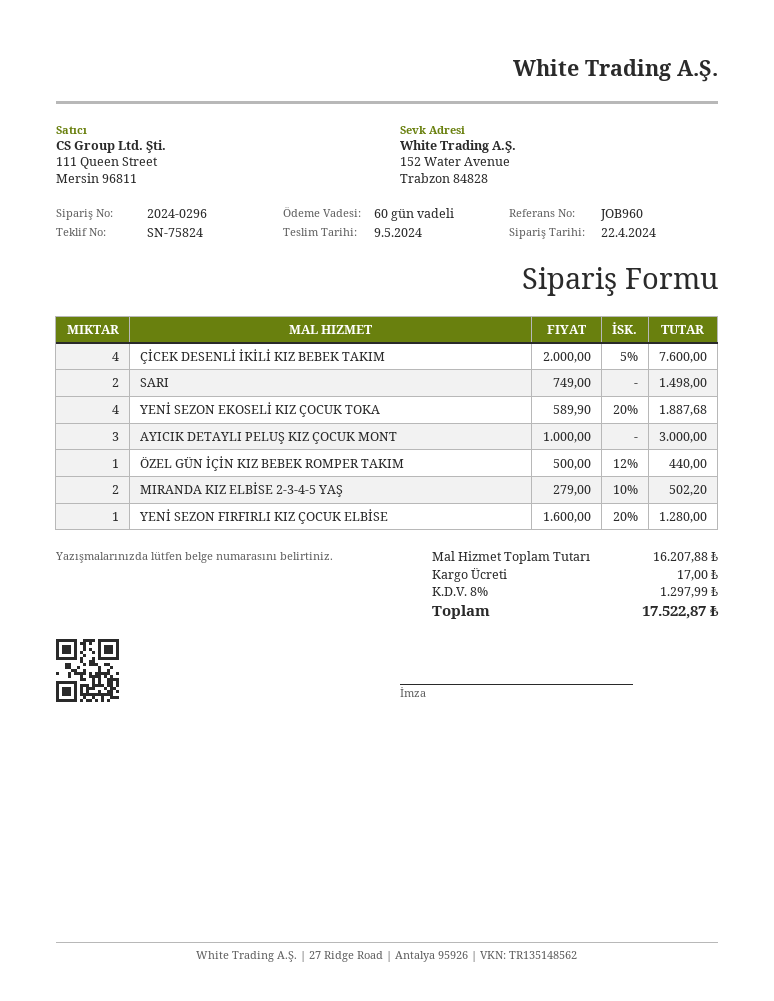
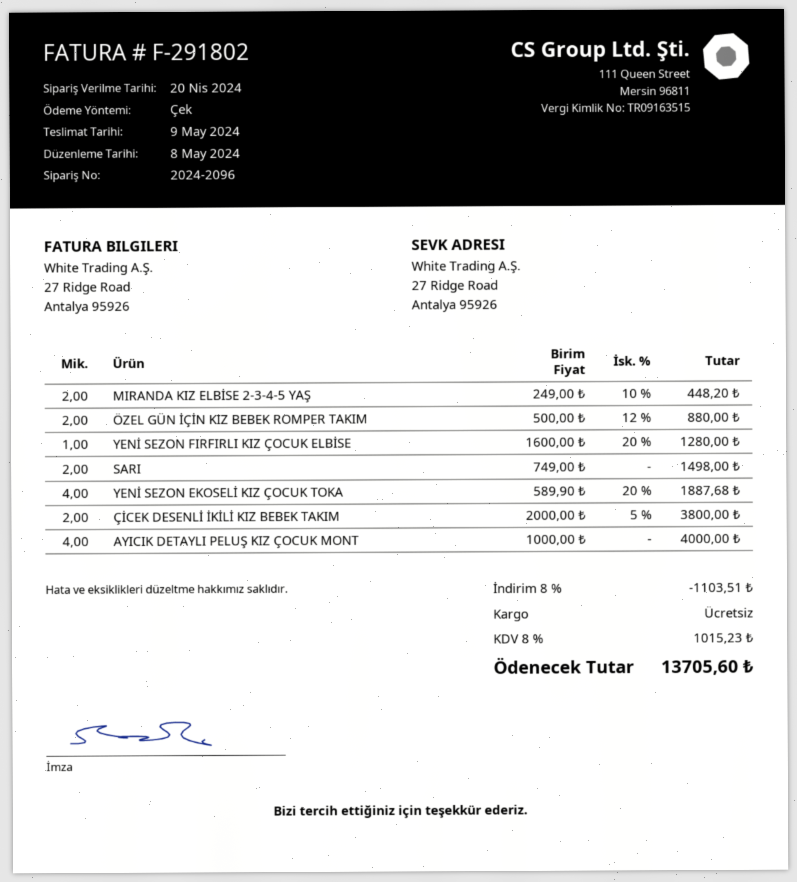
order number: 2024-0296 -> 2024-2096
order date: 2024-04-22 -> 2024-04-20
ship to: 152 Water Avenue, Trabzon 84828 -> 27 Ridge Road, Antalya 95926
ÇİCEK DESENLİ İKİLİ KIZ BEBEK TAKIM: 4 x 2000.00 - 5% = 7600.00 -> 2 x 2000.00 - 5% = 3800.00
AYICIK DETAYLI PELUŞ KIZ ÇOCUK MONT: 3 x 1000.00 = 3000.00 -> 4 x 1000.00 = 4000.00
ÖZEL GÜN İÇİN KIZ BEBEK ROMPER TAKIM: 1 x 500.00 - 12% = 440.00 -> 2 x 500.00 - 12% = 880.00
MIRANDA KIZ ELBİSE 2-3-4-5 YAŞ: 2 x 279.00 - 10% = 502.20 -> 2 x 249.00 - 10% = 448.20
discount: none -> 8% = 1103.51
shipping: 17.00 -> 0.00
tax: 8% = 1297.99 -> 8% = 1015.23
total: 17522.87 -> 13705.60

